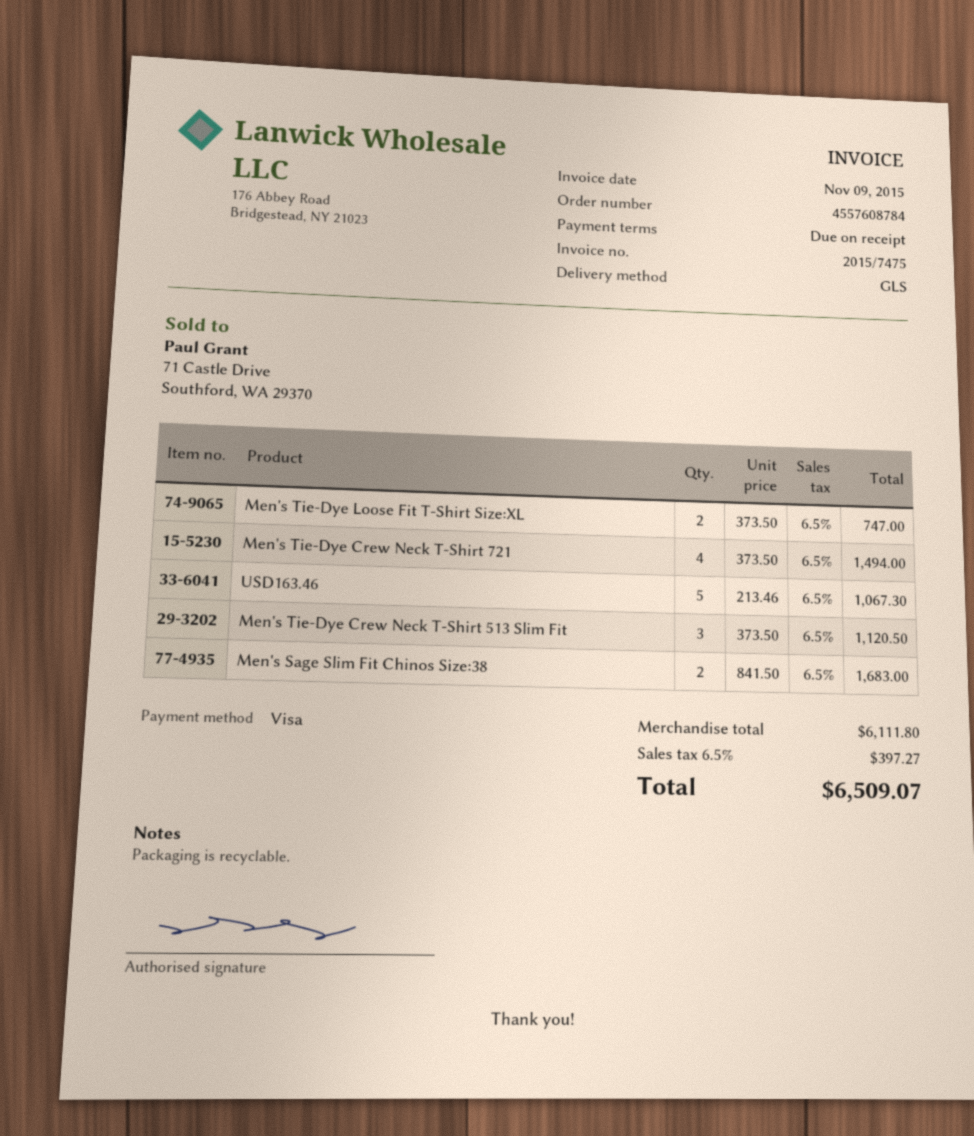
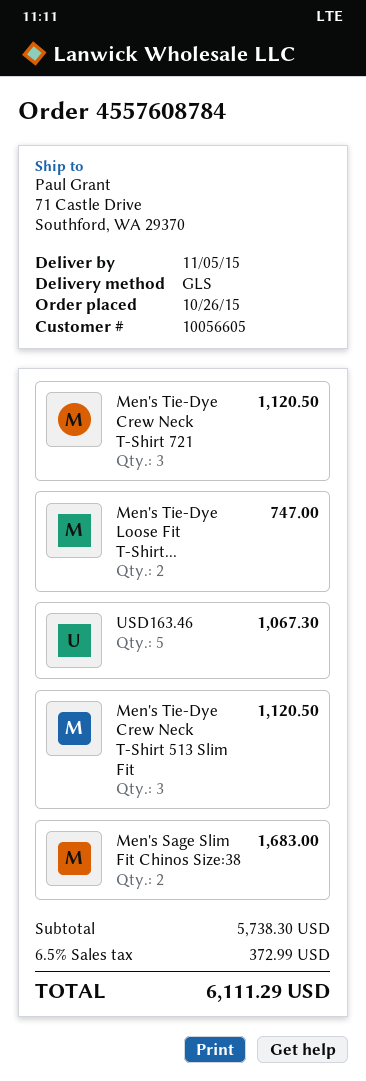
Men's Tie-Dye Crew Neck T-Shirt 721: 4 for 1494.00 -> 3 for 1120.50
subtotal: 6111.80 -> 5738.30
tax: 6.5% = 397.27 -> 6.5% = 372.99
total: 6509.07 -> 6111.29

